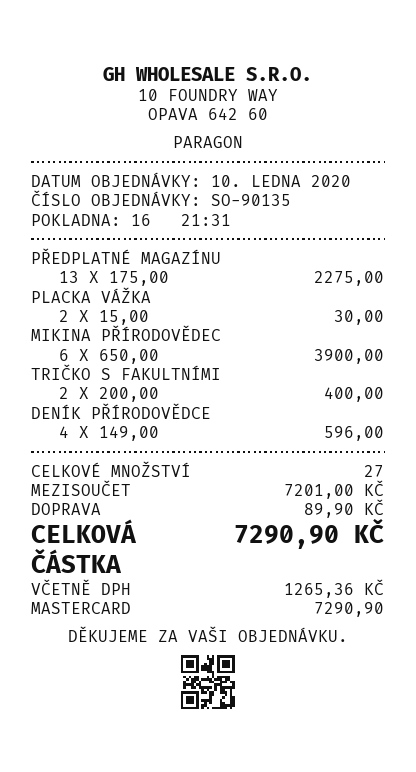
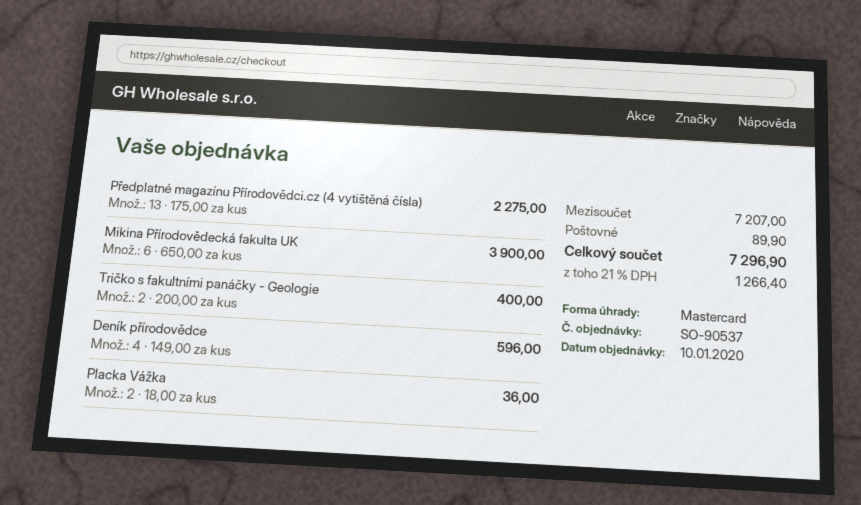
order number: SO-90135 -> SO-90537
PLACKA VÁŽKA: 2 x 15.00 = 30.00 -> 2 x 18.00 = 36.00
subtotal: 7201.00 -> 7207.00
tax: 1265.36 -> 1266.40
total: 7290.90 -> 7296.90

